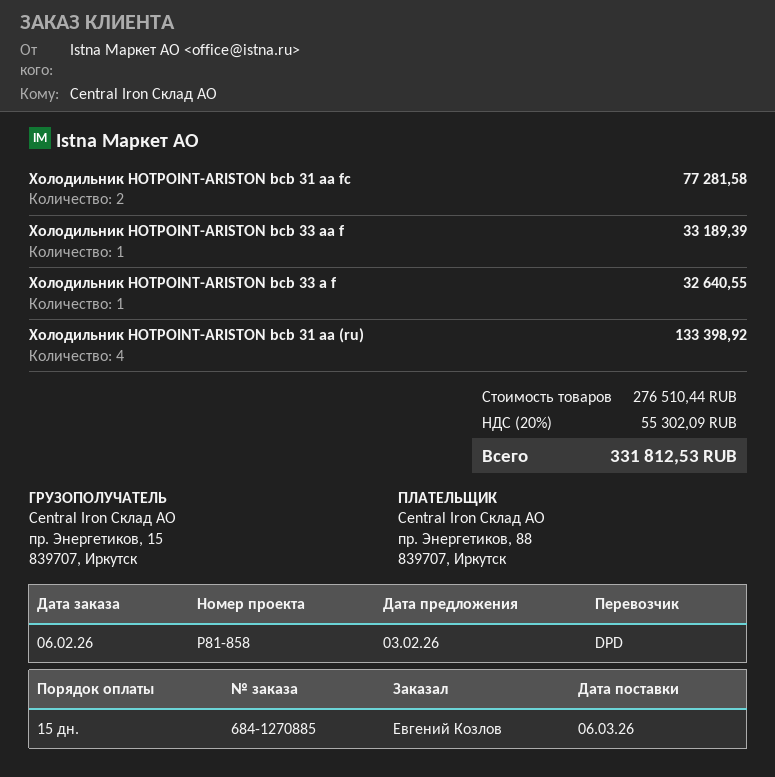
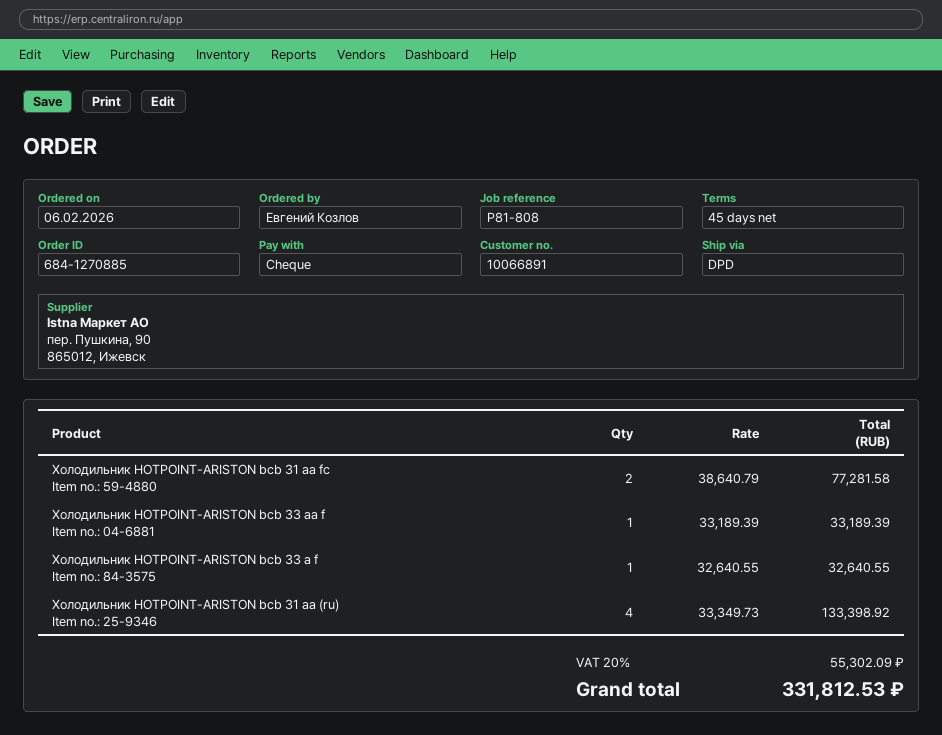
payment terms: 15 days -> 45 days
reference: P81-858 -> P81-808

